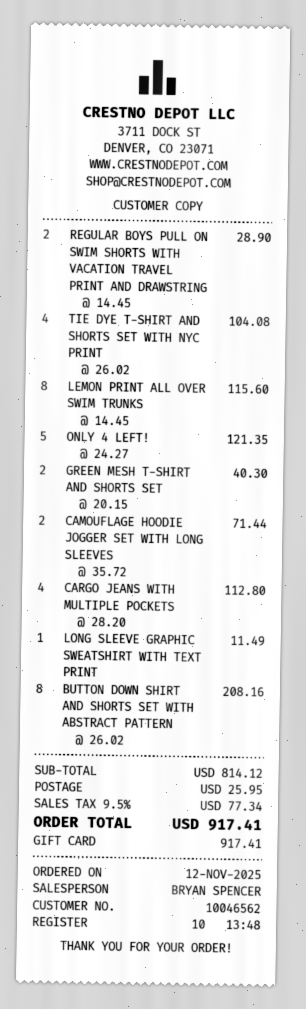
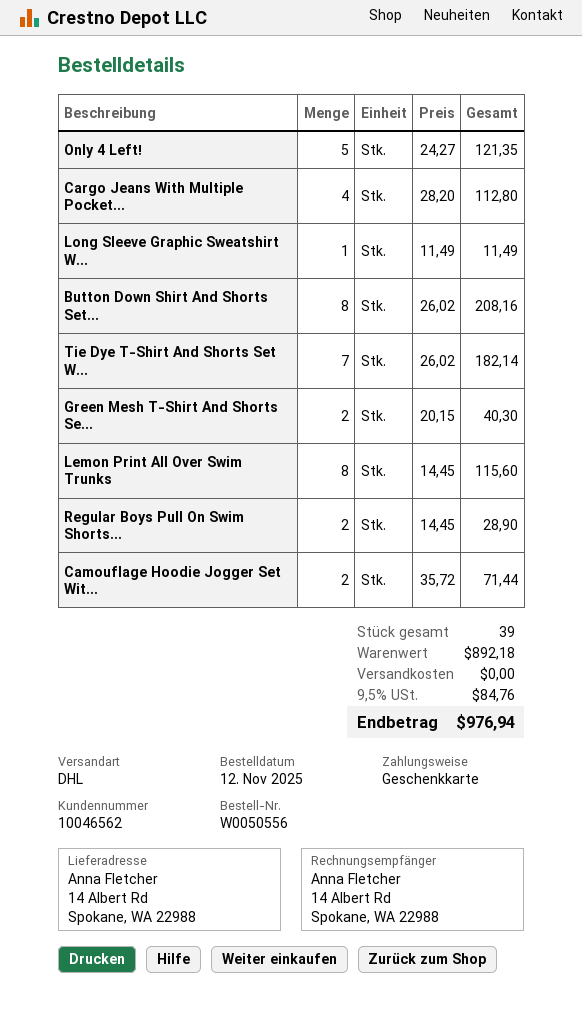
TIE DYE T-SHIRT AND SHORTS SET WITH NYC PRINT: 4 x 26.02 = 104.08 -> 7 x 26.02 = 182.14
subtotal: 814.12 -> 892.18
shipping: 25.95 -> 0.00
tax: 9.5% = 77.34 -> 9.5% = 84.76
total: 917.41 -> 976.94

